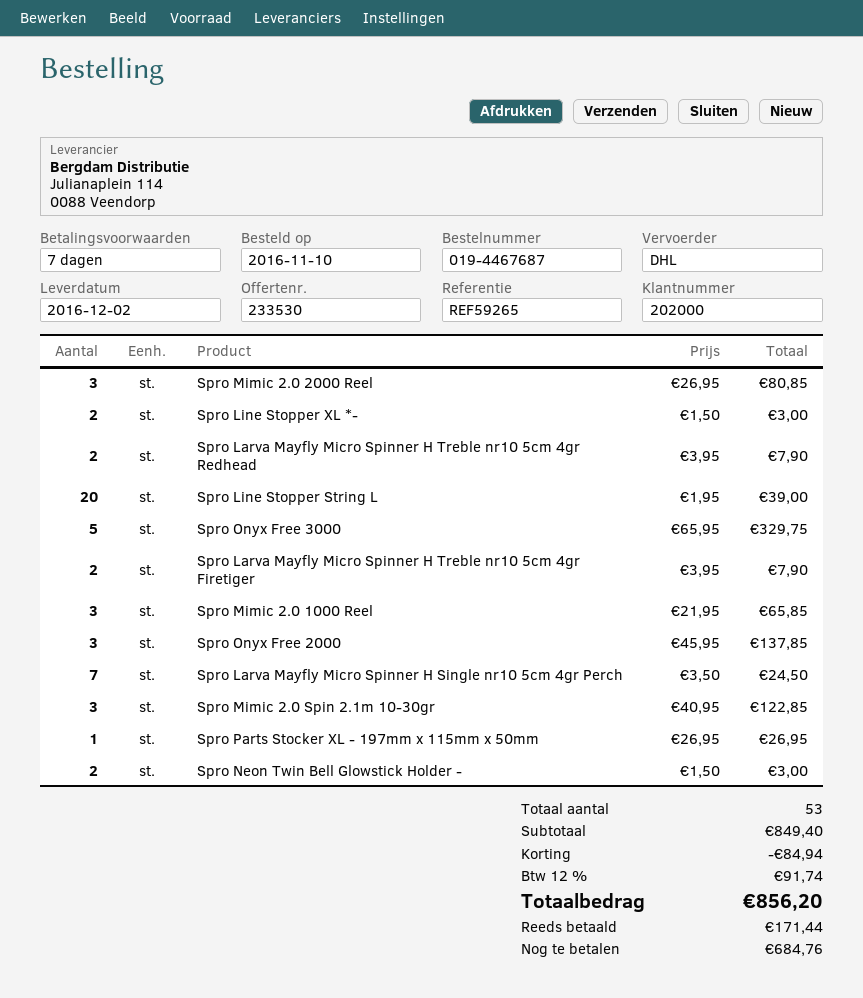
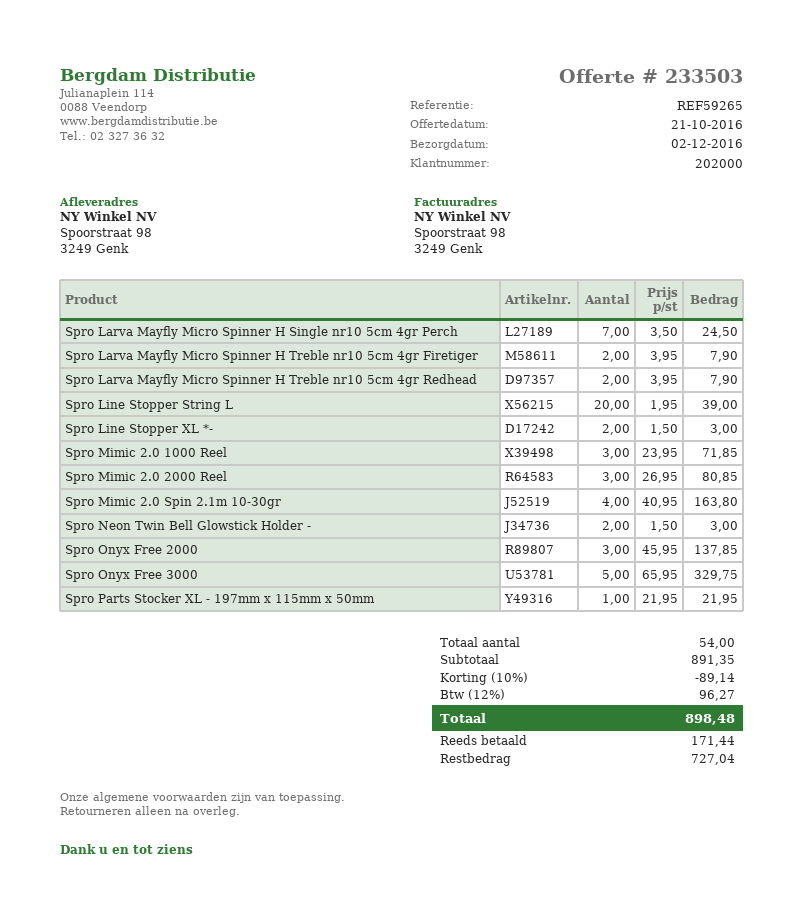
quote number: 233530 -> 233503
Spro Mimic 2.0 1000 Reel: 3 x 21.95 = 65.85 -> 3 x 23.95 = 71.85
Spro Mimic 2.0 Spin 2.1m 10-30gr: 3 x 40.95 = 122.85 -> 4 x 40.95 = 163.80
Spro Parts Stocker XL - 197mm x 115mm x 50mm: 1 x 26.95 = 26.95 -> 1 x 21.95 = 21.95
total quantity: 53 -> 54
subtotal: 849.40 -> 891.35
discount: 84.94 -> 89.14
tax: 12% = 91.74 -> 12% = 96.27
total: 856.20 -> 898.48
balance: 684.76 -> 727.04

